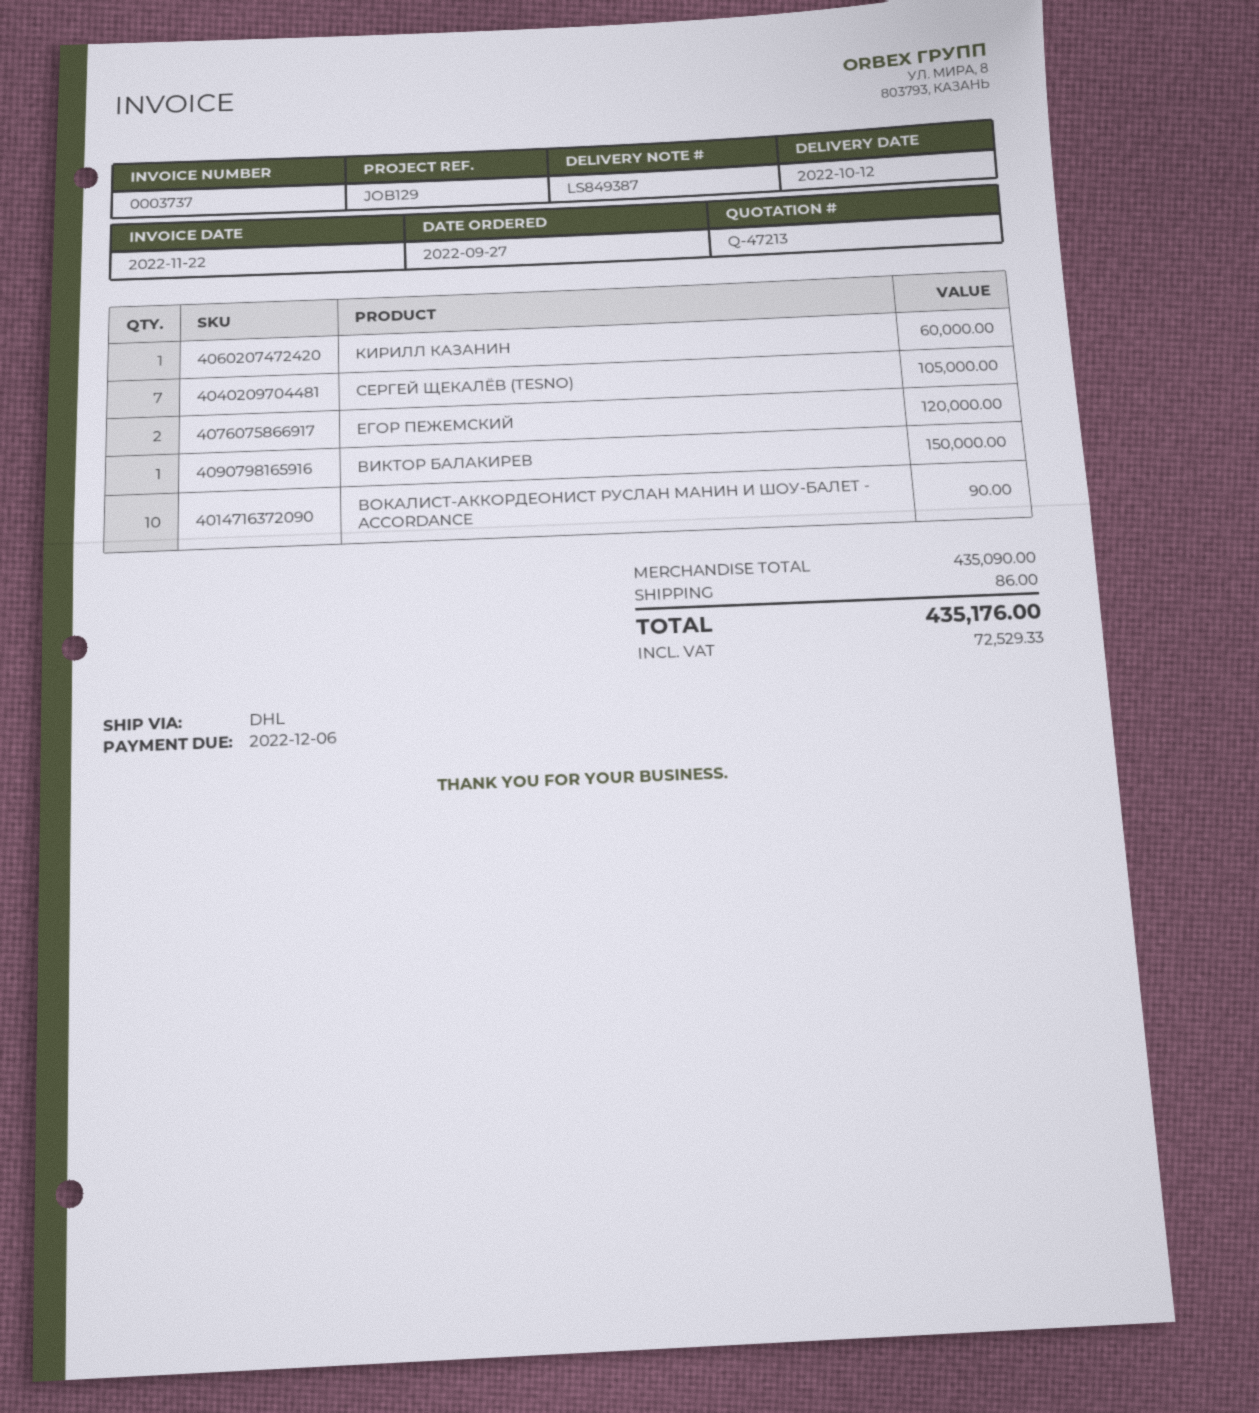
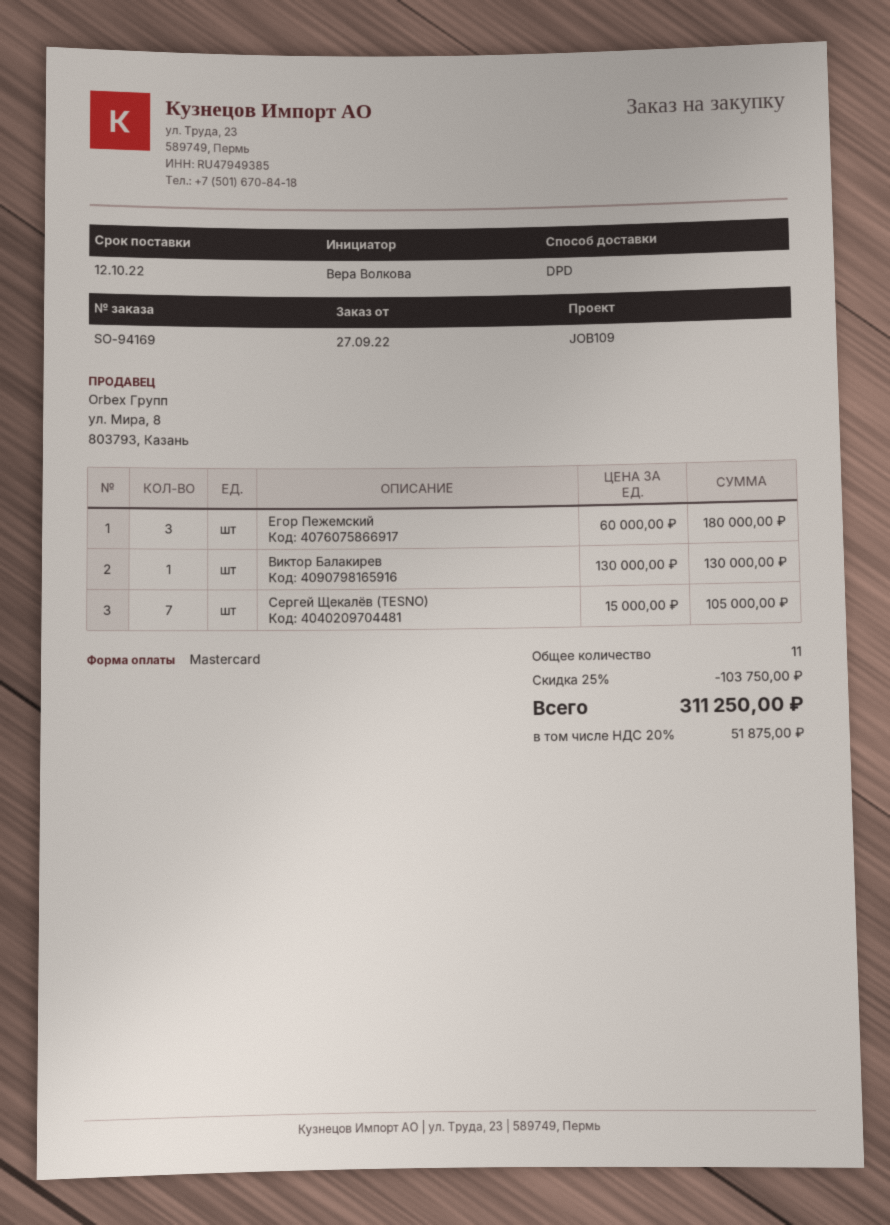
reference: JOB129 -> JOB109
shipping method: DHL -> DPD
КИРИЛЛ КАЗАНИН: 1 for 60000.00 -> none
ЕГОР ПЕЖЕМСКИЙ: 2 for 120000.00 -> 3 for 180000.00
ВИКТОР БАЛАКИРЕВ: 1 for 150000.00 -> 1 for 130000.00
ВОКАЛИСТ-АККОРДЕОНИСТ РУСЛАН МАНИН И ШОУ-БАЛЕТ - ACCORDANCE: 10 for 90.00 -> none
discount: none -> 25% = 103750.00
shipping: 86.00 -> none
tax: 72529.33 -> 51875.00
total: 435176.00 -> 311250.00

